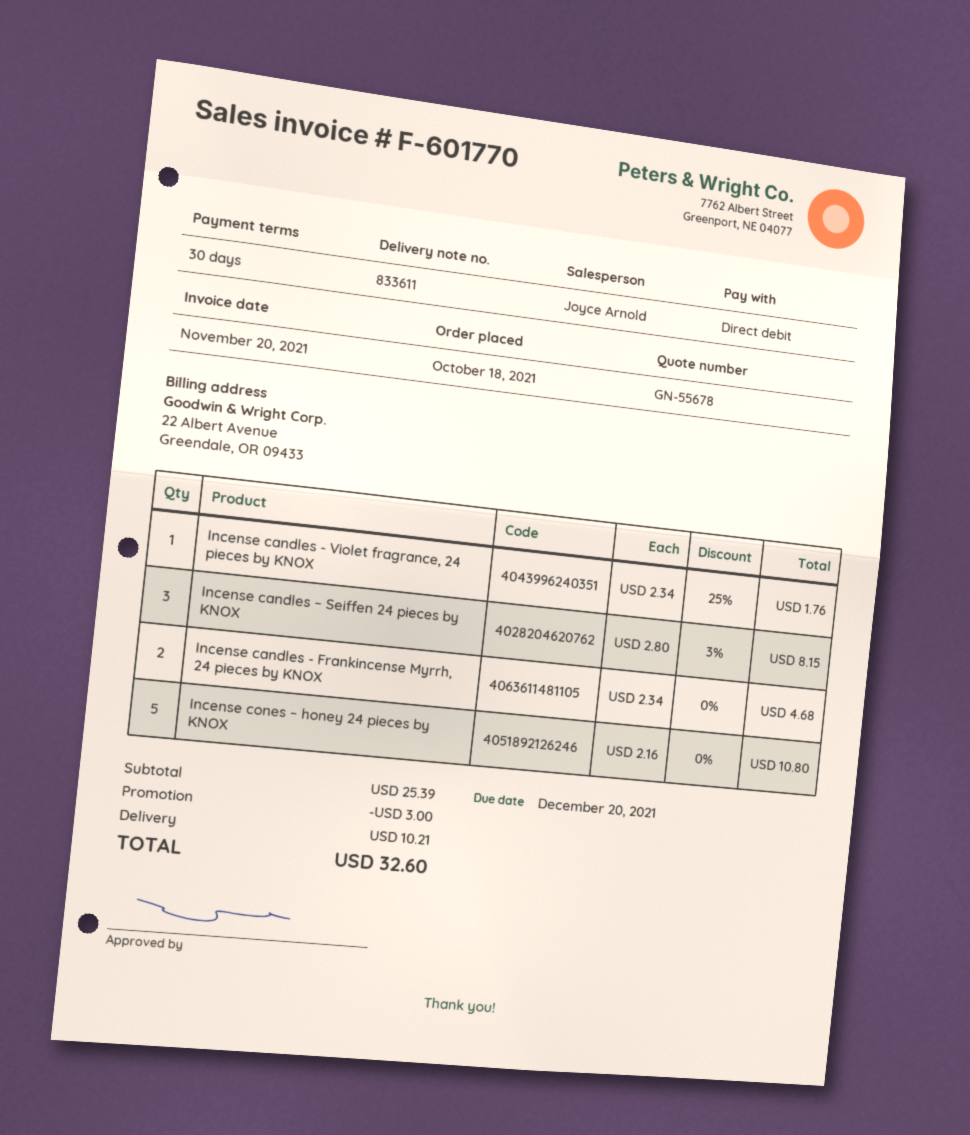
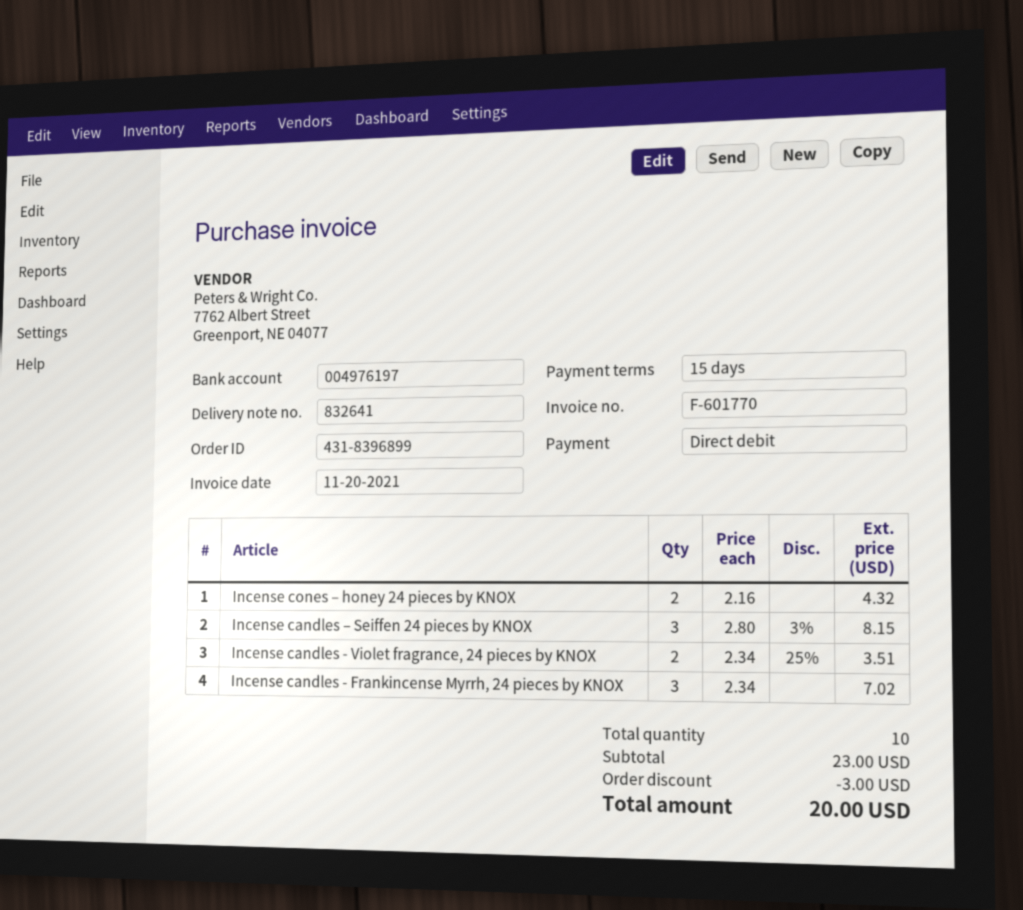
delivery note number: 833611 -> 832641
payment terms: 30 days -> 15 days
Incense candles - Violet fragrance, 24 pieces by KNOX: 1 x 2.34 - 25% = 1.76 -> 2 x 2.34 - 25% = 3.51
Incense candles - Frankincense Myrrh, 24 pieces by KNOX: 2 x 2.34 = 4.68 -> 3 x 2.34 = 7.02
Incense cones – honey 24 pieces by KNOX: 5 x 2.16 = 10.80 -> 2 x 2.16 = 4.32
subtotal: 25.39 -> 23.00
shipping: 10.21 -> none
total: 32.60 -> 20.00

